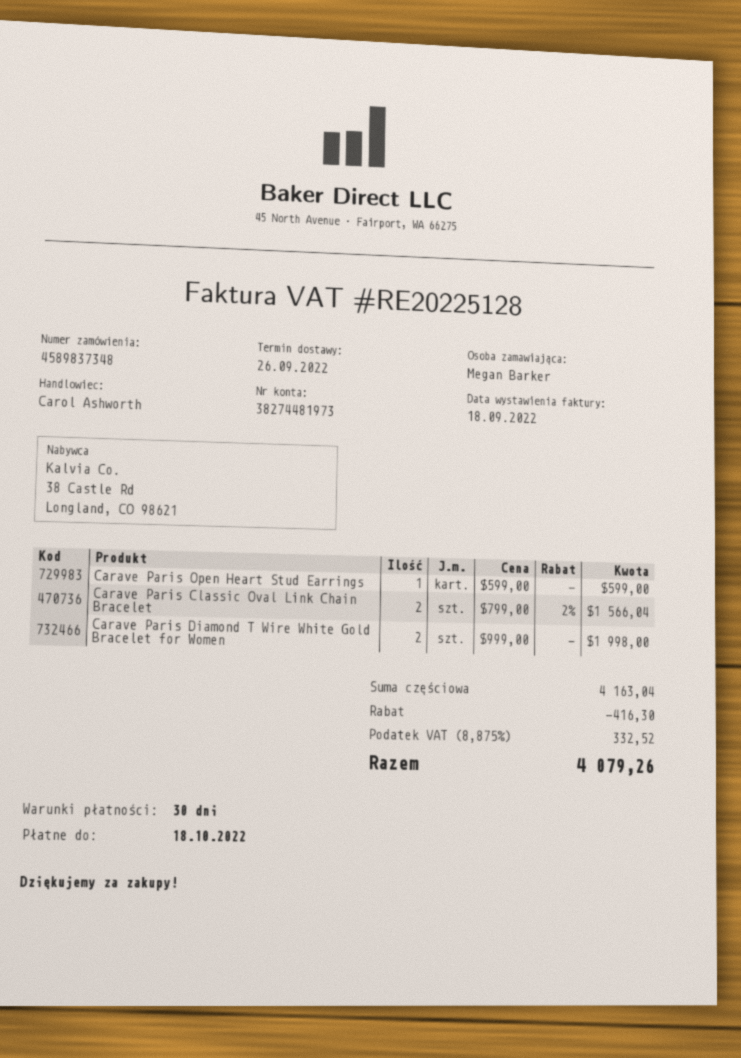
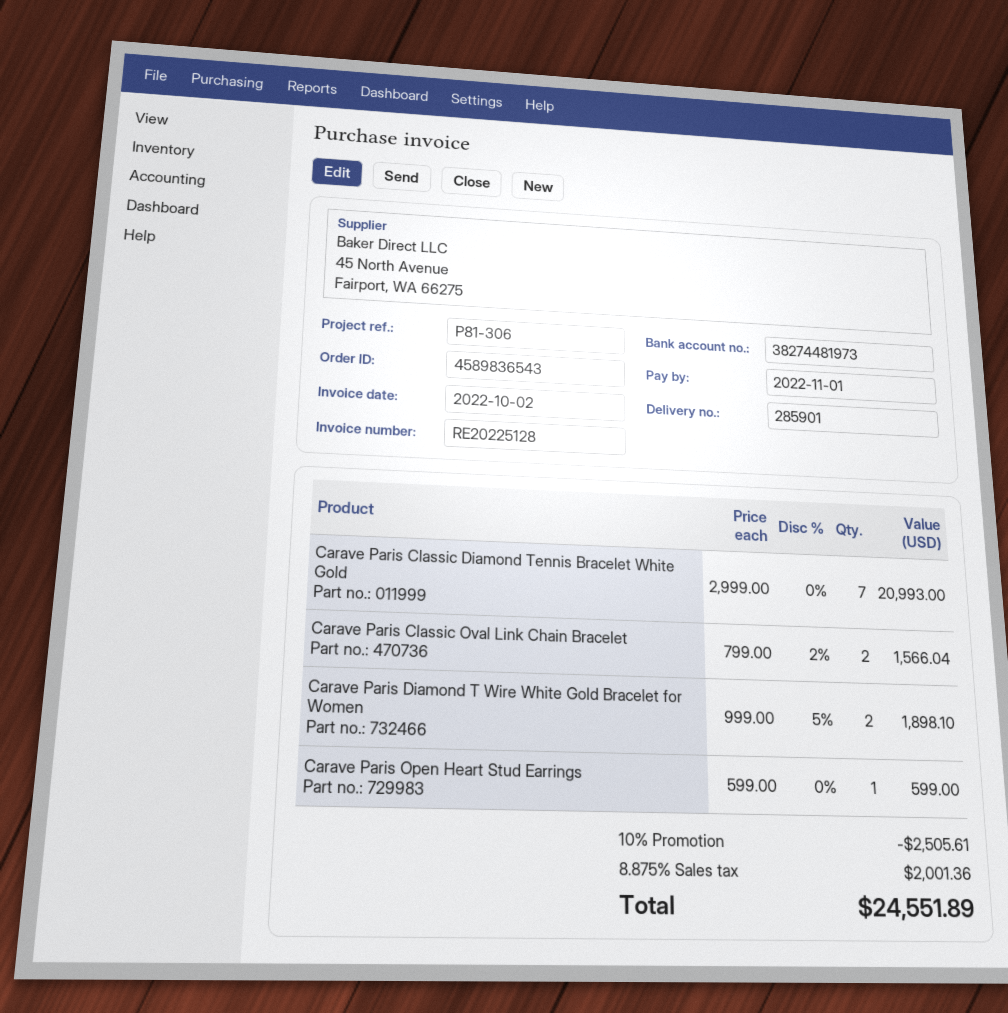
order number: 4589837348 -> 4589836543
invoice date: 2022-09-18 -> 2022-10-02
due date: 2022-10-18 -> 2022-11-01
Carave Paris Diamond T Wire White Gold Bracelet for Women: 2 x 999.00 = 1998.00 -> 2 x 999.00 - 5% = 1898.10
Carave Paris Classic Diamond Tennis Bracelet White Gold: none -> 7 x 2999.00 = 20993.00
discount: 416.30 -> 2505.61
tax: 8.875% = 332.52 -> 8.875% = 2001.36
total: 4079.26 -> 24551.89

